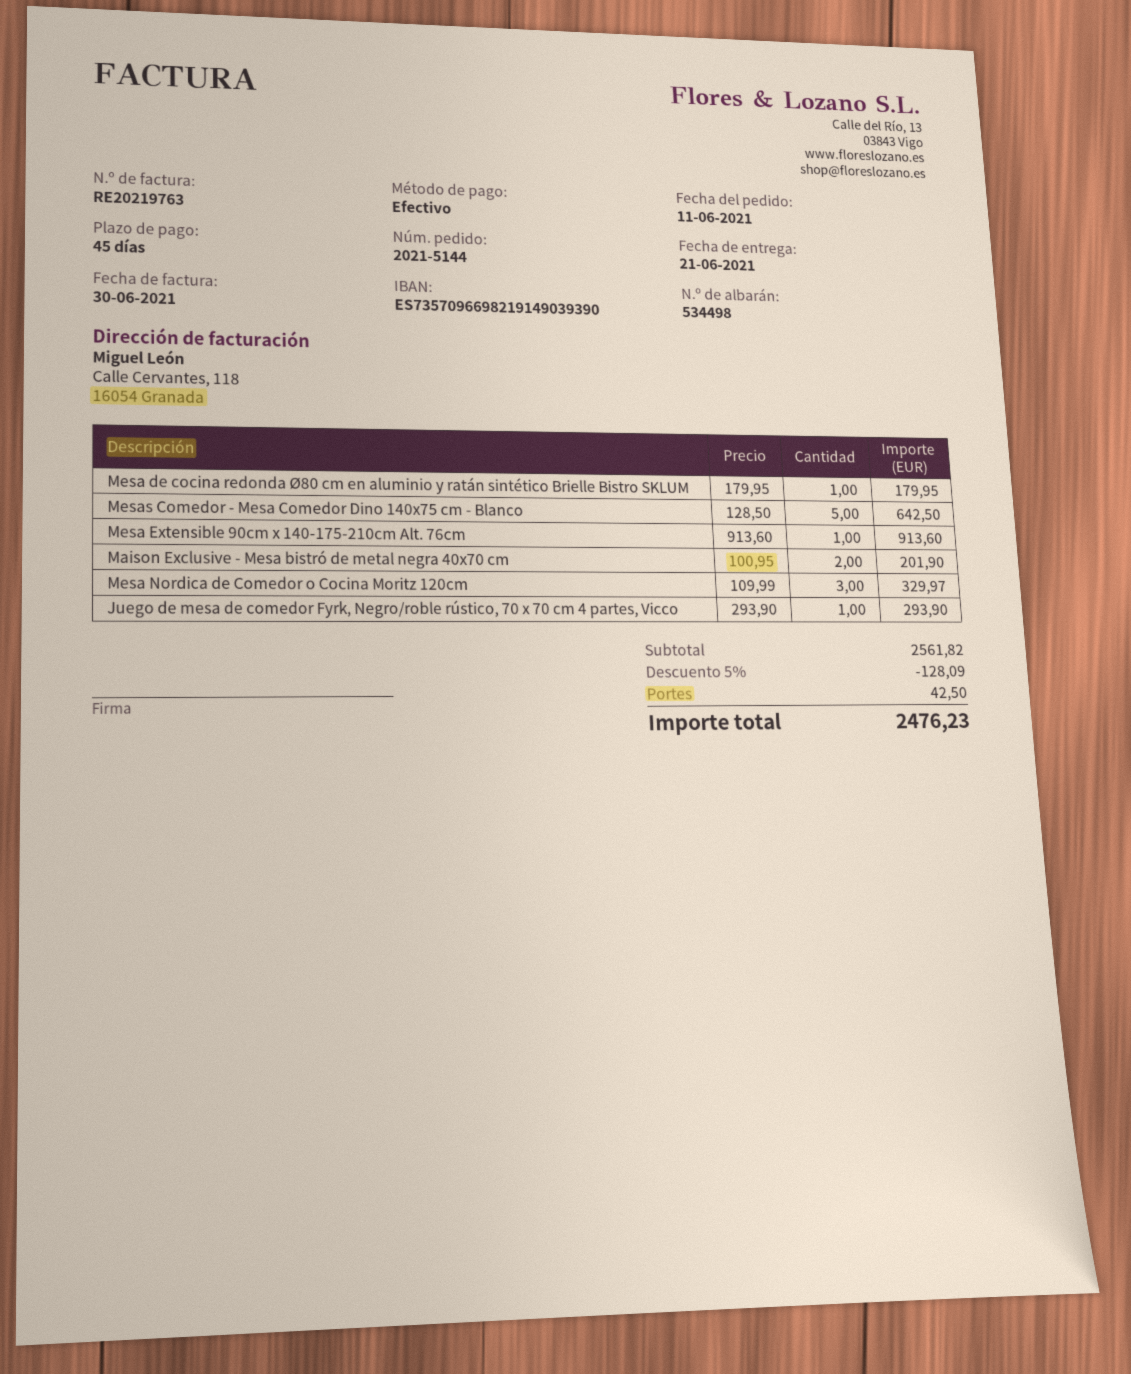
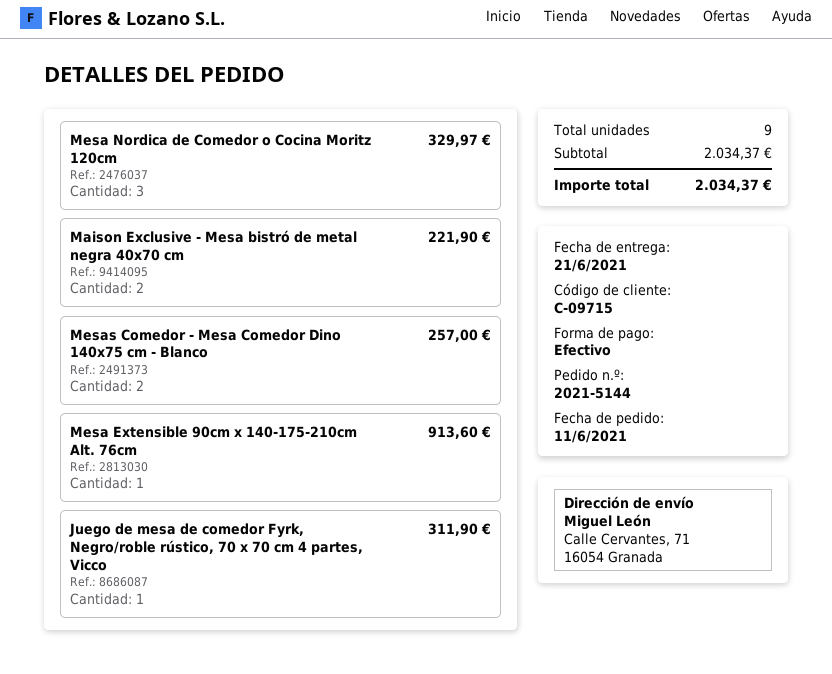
Mesa de cocina redonda Ø80 cm en aluminio y ratán sintético Brielle Bistro SKLUM: 1 for 179.95 -> none
Mesas Comedor - Mesa Comedor Dino 140x75 cm - Blanco: 5 for 642.50 -> 2 for 257.00
Maison Exclusive - Mesa bistró de metal negra 40x70 cm: 2 for 201.90 -> 2 for 221.90
Juego de mesa de comedor Fyrk, Negro/roble rústico, 70 x 70 cm 4 partes, Vicco: 1 for 293.90 -> 1 for 311.90
subtotal: 2561.82 -> 2034.37
discount: 5% = 128.09 -> none
shipping: 42.50 -> none
total: 2476.23 -> 2034.37

